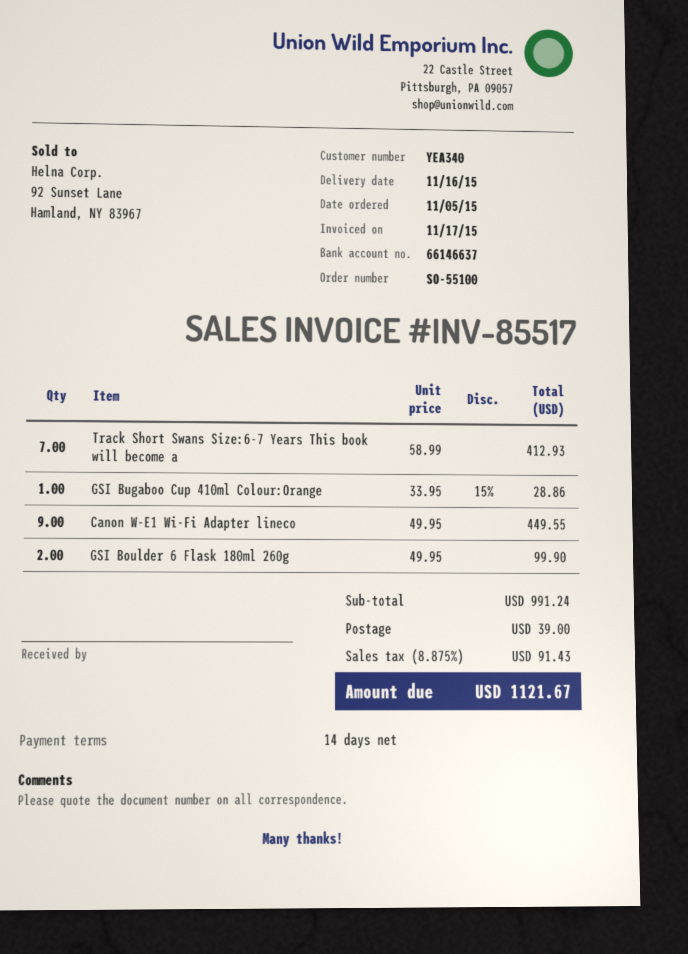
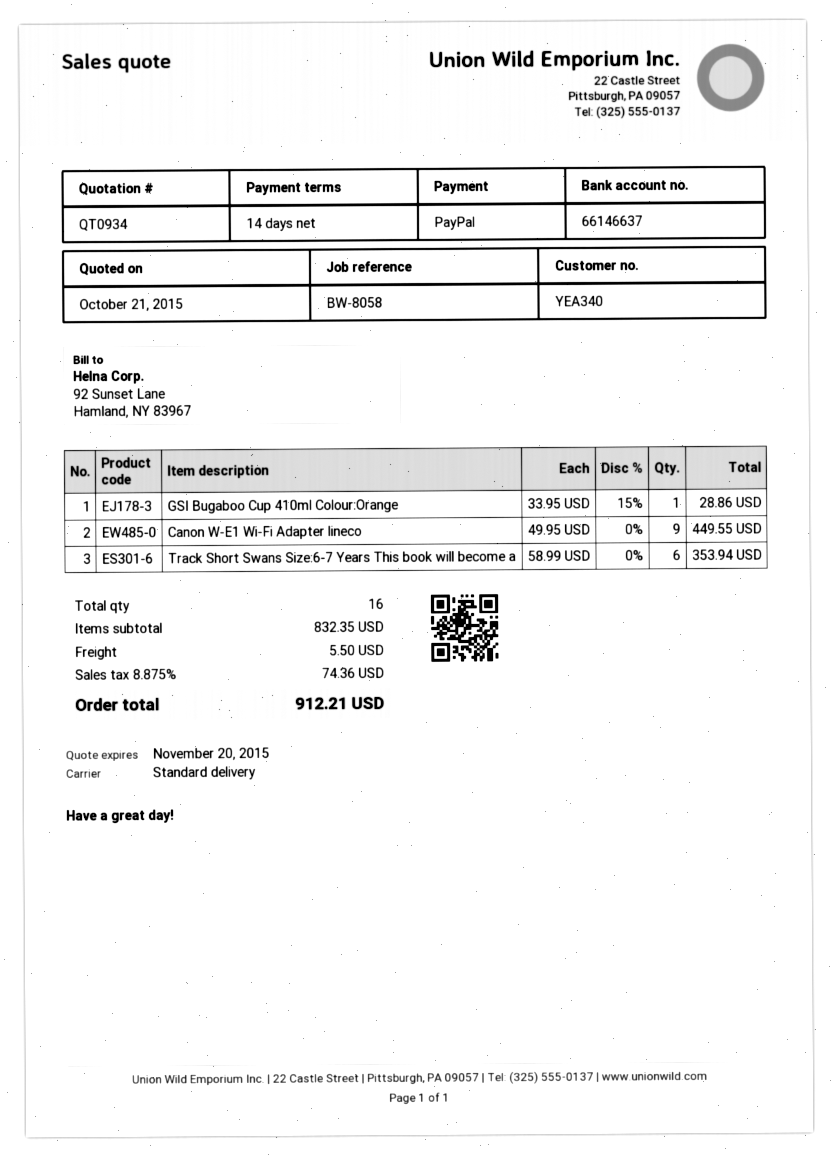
Track Short Swans Size:6-7 Years This book will become a: 7 x 58.99 = 412.93 -> 6 x 58.99 = 353.94
GSI Boulder 6 Flask 180ml 260g: 2 x 49.95 = 99.90 -> none
subtotal: 991.24 -> 832.35
shipping: 39.00 -> 5.50
tax: 8.875% = 91.43 -> 8.875% = 74.36
total: 1121.67 -> 912.21

